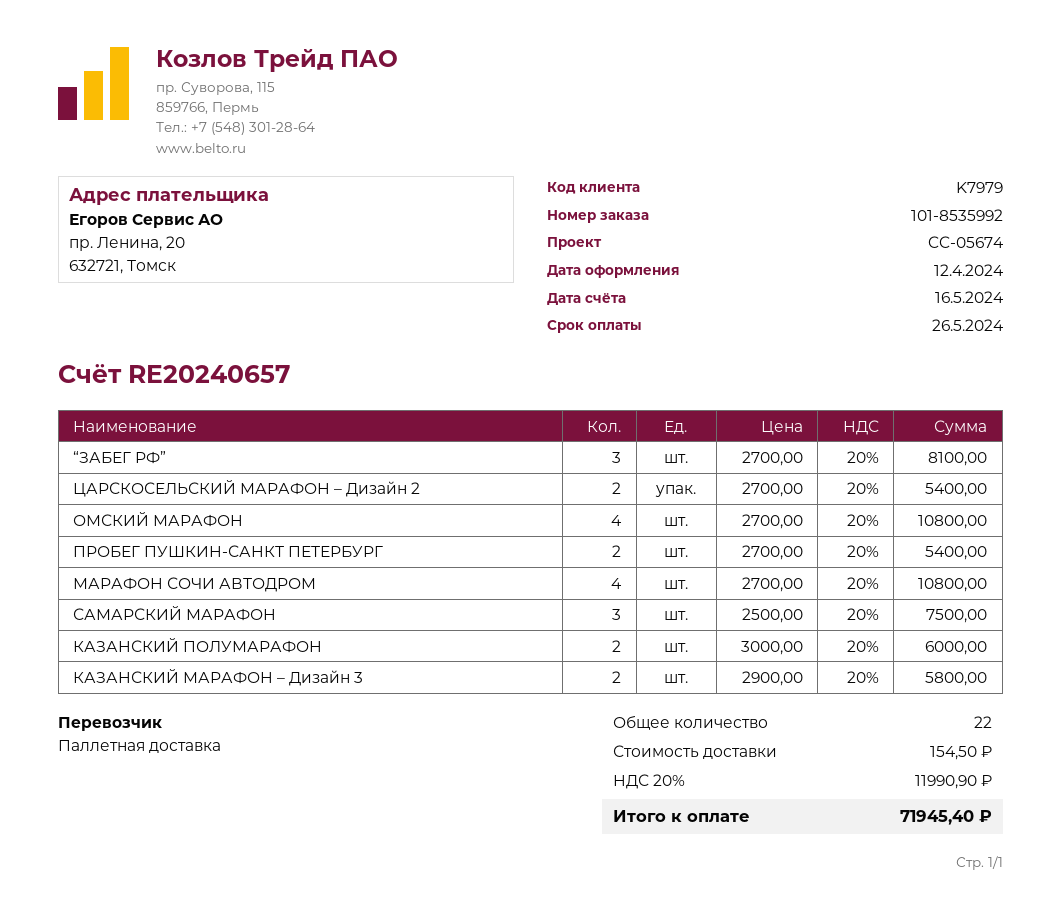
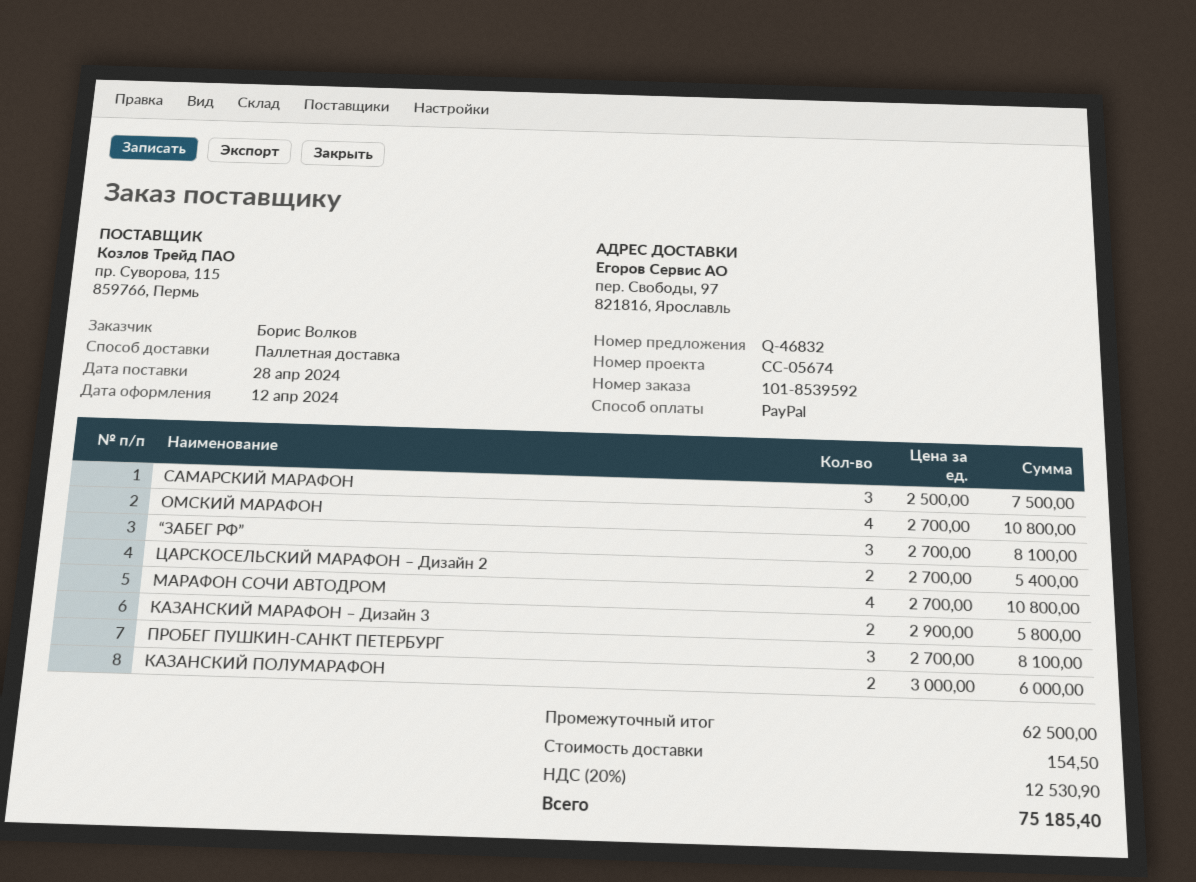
order number: 101-8535992 -> 101-8539592
ПРОБЕГ ПУШКИН-САНКТ ПЕТЕРБУРГ: 2 x 2700.00 = 5400.00 -> 3 x 2700.00 = 8100.00
tax: 20% = 11990.90 -> 20% = 12530.90
total: 71945.40 -> 75185.40

